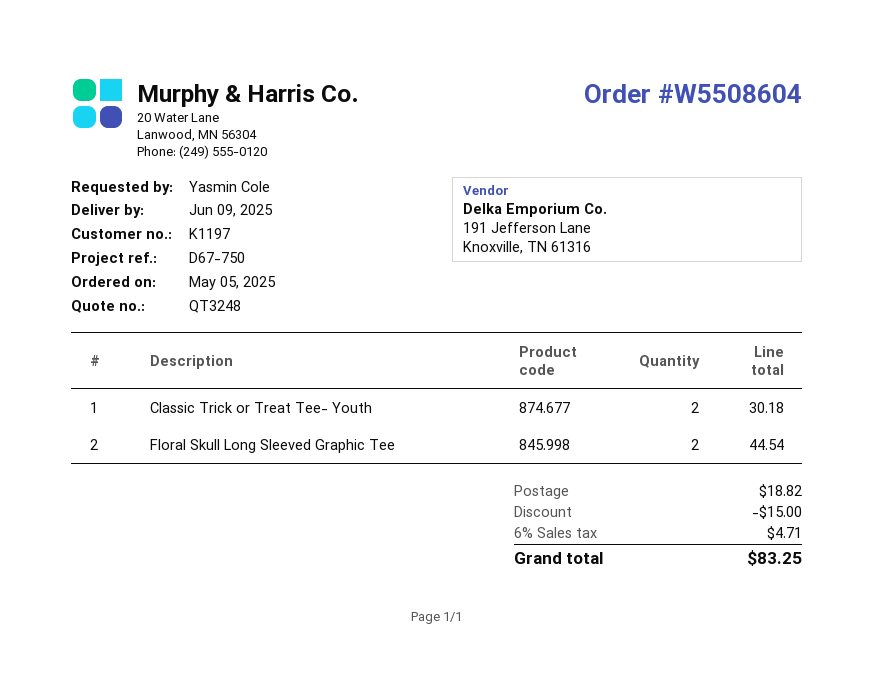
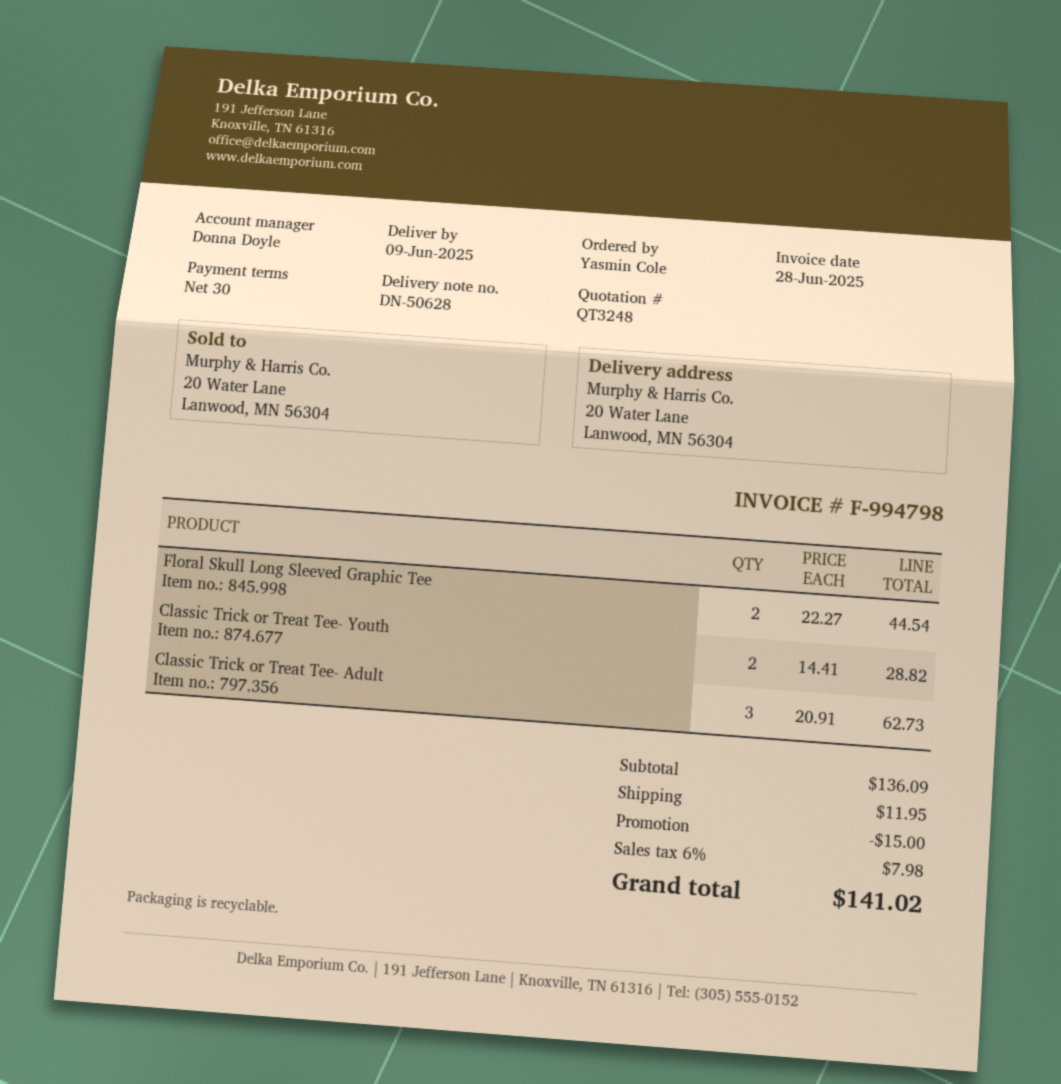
Classic Trick or Treat Tee- Youth: 2 for 30.18 -> 2 for 28.82
Classic Trick or Treat Tee- Adult: none -> 3 for 62.73
shipping: 18.82 -> 11.95
tax: 6% = 4.71 -> 6% = 7.98
total: 83.25 -> 141.02

